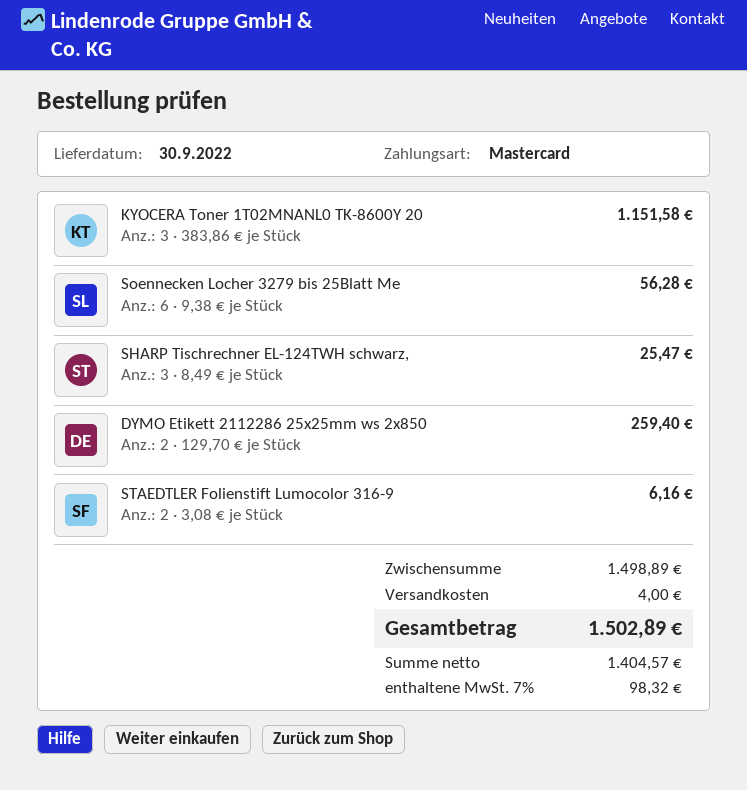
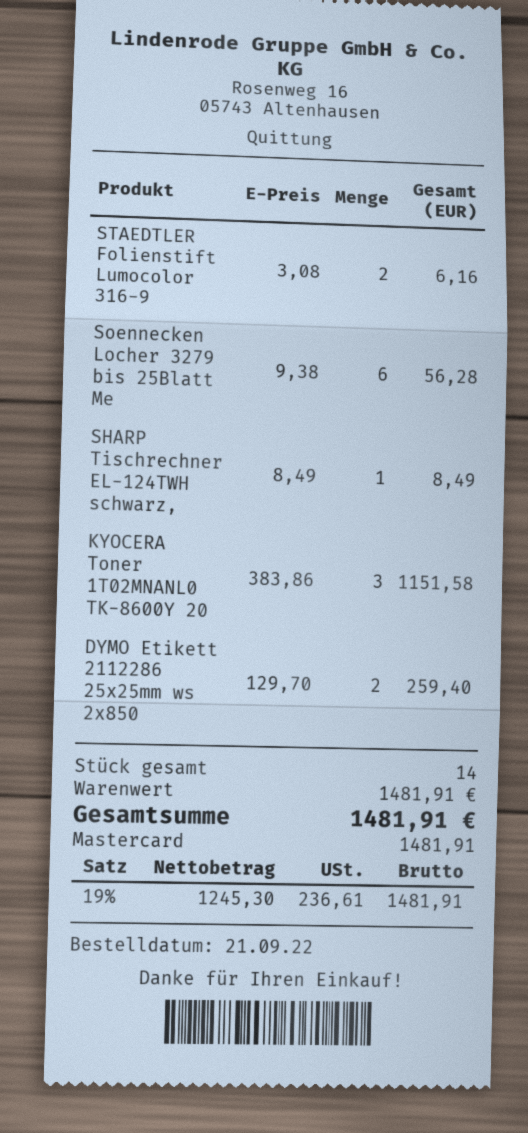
SHARP Tischrechner EL-124TWH schwarz,: 3 x 8.49 = 25.47 -> 1 x 8.49 = 8.49
subtotal: 1498.89 -> 1481.91
shipping: 4.00 -> none
net: 1404.57 -> 1245.30
tax: 7% = 98.32 -> 19% = 236.61
total: 1502.89 -> 1481.91

